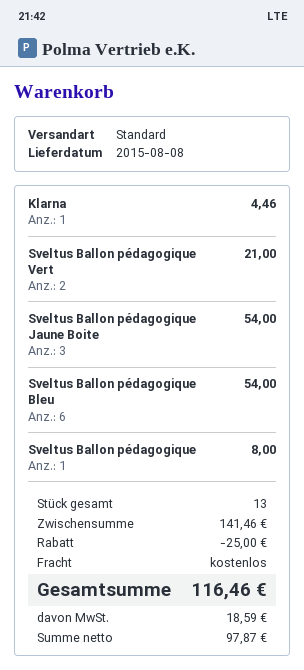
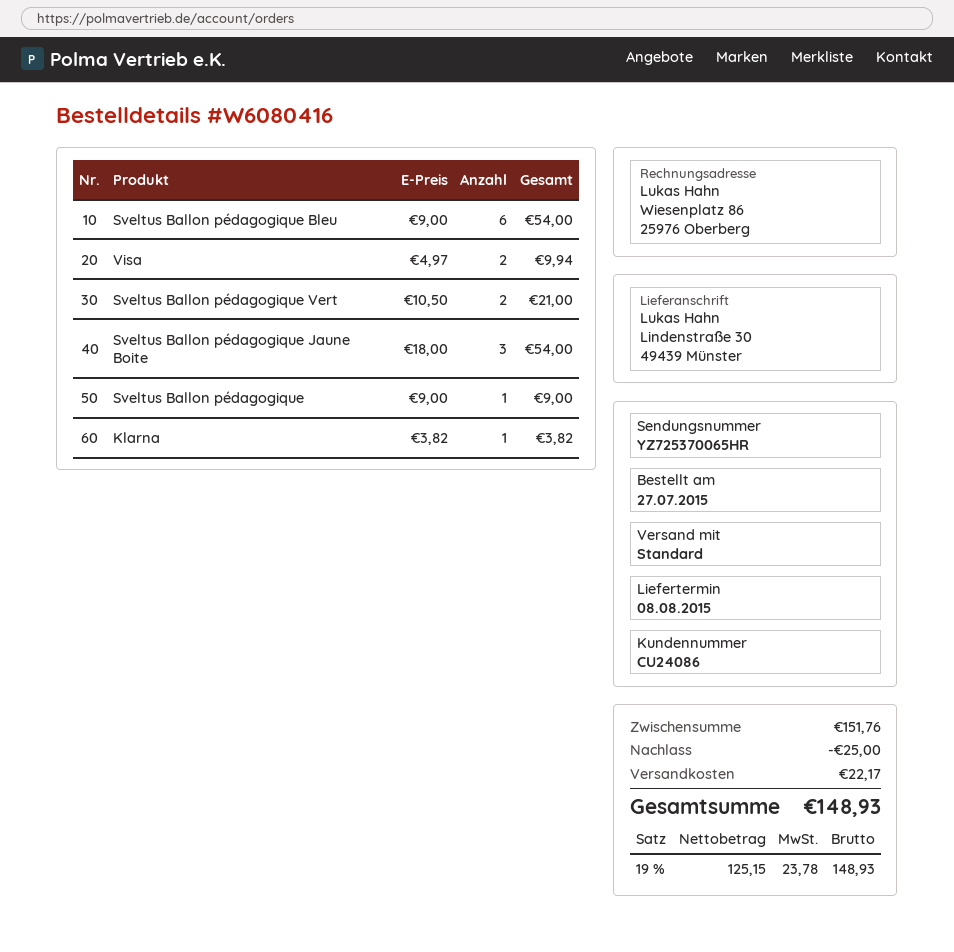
Klarna: 1 for 4.46 -> 1 for 3.82
Sveltus Ballon pédagogique: 1 for 8.00 -> 1 for 9.00
Visa: none -> 2 for 9.94
subtotal: 141.46 -> 151.76
shipping: 0.00 -> 22.17
net: 97.87 -> 125.15
tax: 18.59 -> 23.78
total: 116.46 -> 148.93

